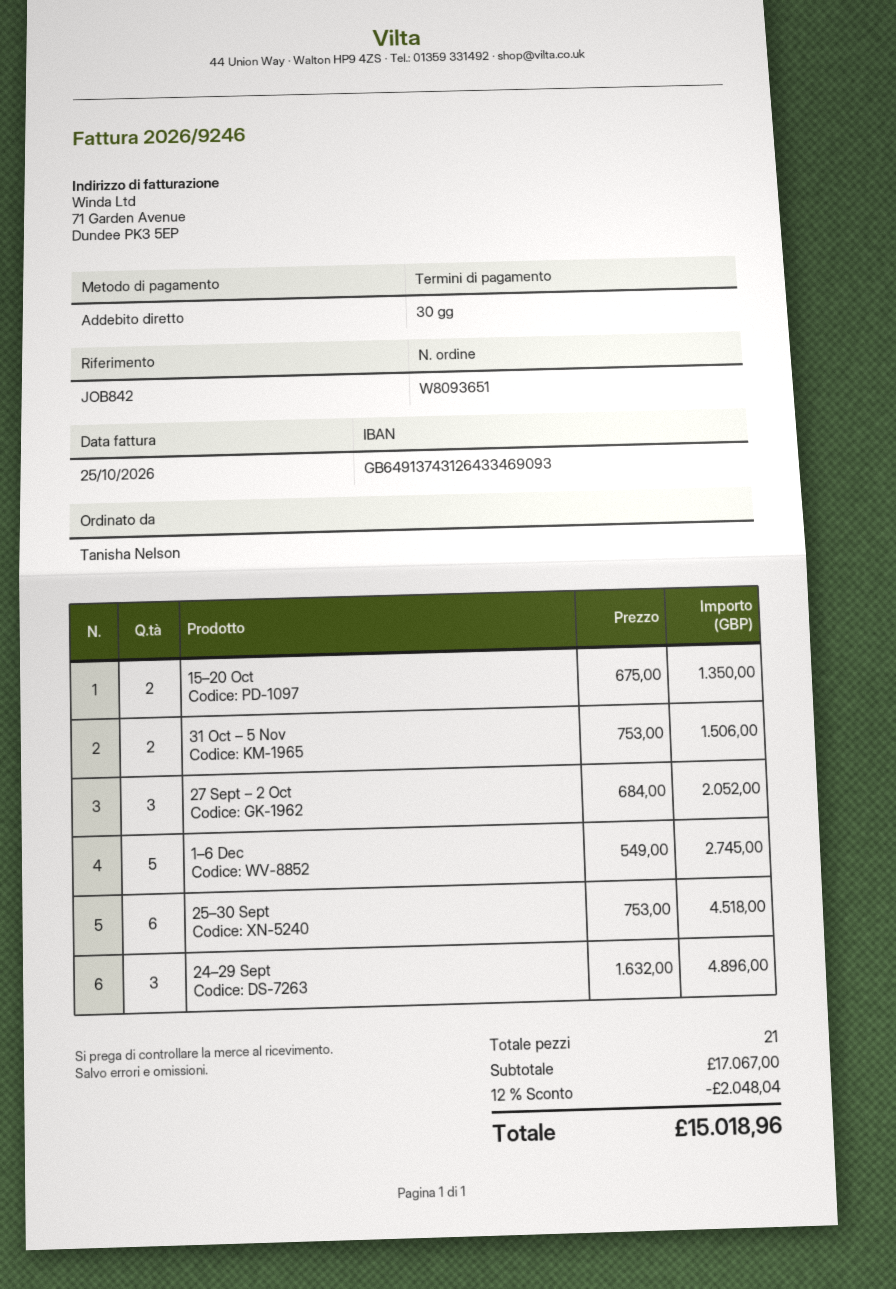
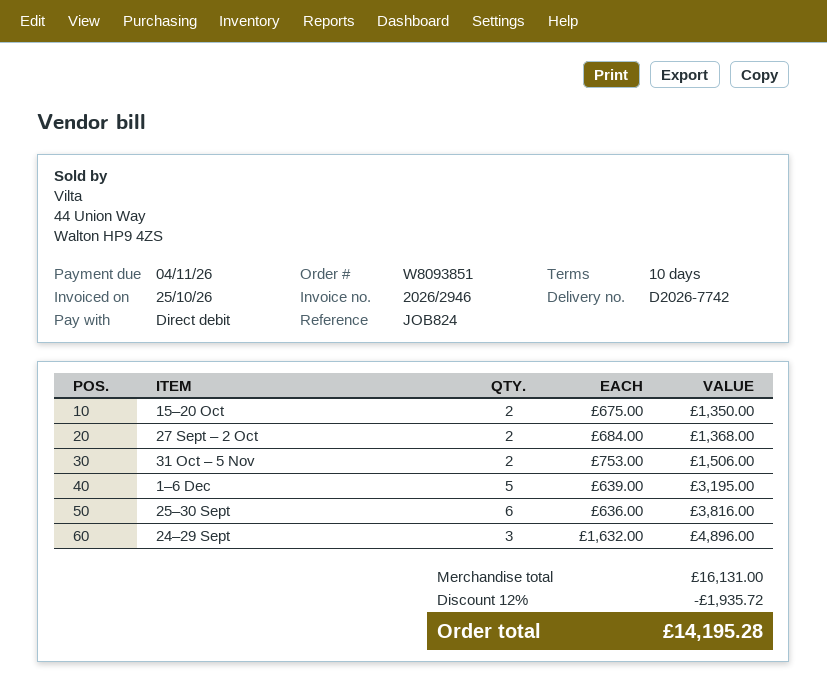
order number: W8093651 -> W8093851
invoice number: 2026/9246 -> 2026/2946
payment terms: 30 days -> 10 days
reference: JOB842 -> JOB824
27 Sept – 2 Oct: 3 x 684.00 = 2052.00 -> 2 x 684.00 = 1368.00
1–6 Dec: 5 x 549.00 = 2745.00 -> 5 x 639.00 = 3195.00
25–30 Sept: 6 x 753.00 = 4518.00 -> 6 x 636.00 = 3816.00
subtotal: 17067.00 -> 16131.00
discount: 12% = 2048.04 -> 12% = 1935.72
total: 15018.96 -> 14195.28

